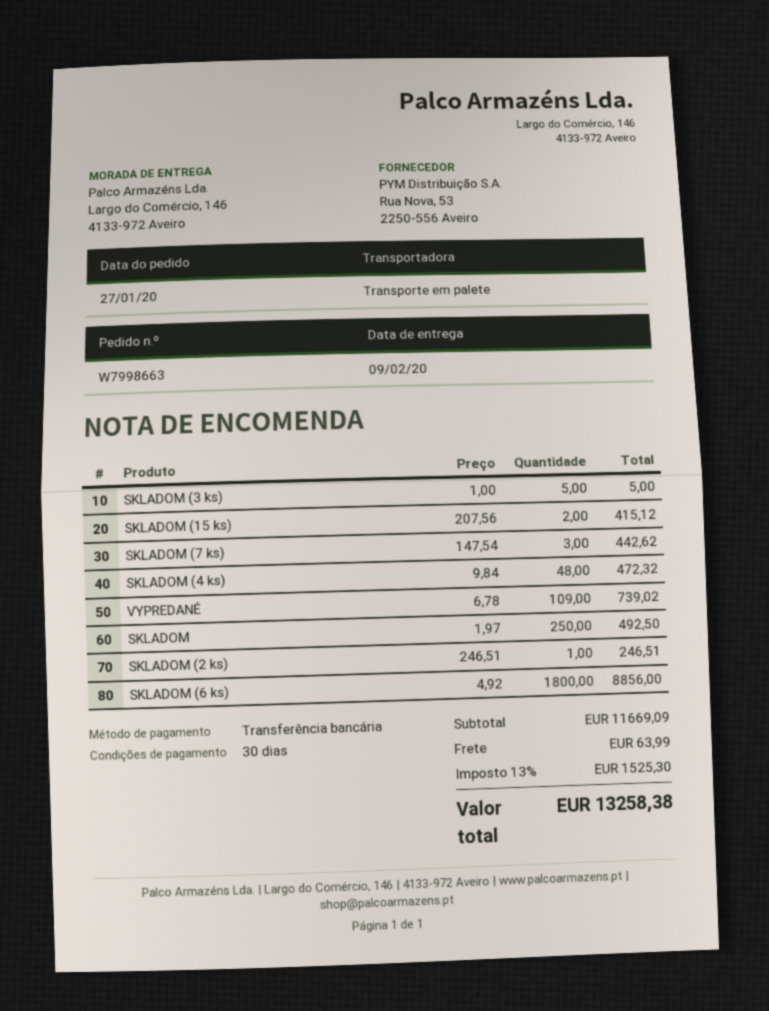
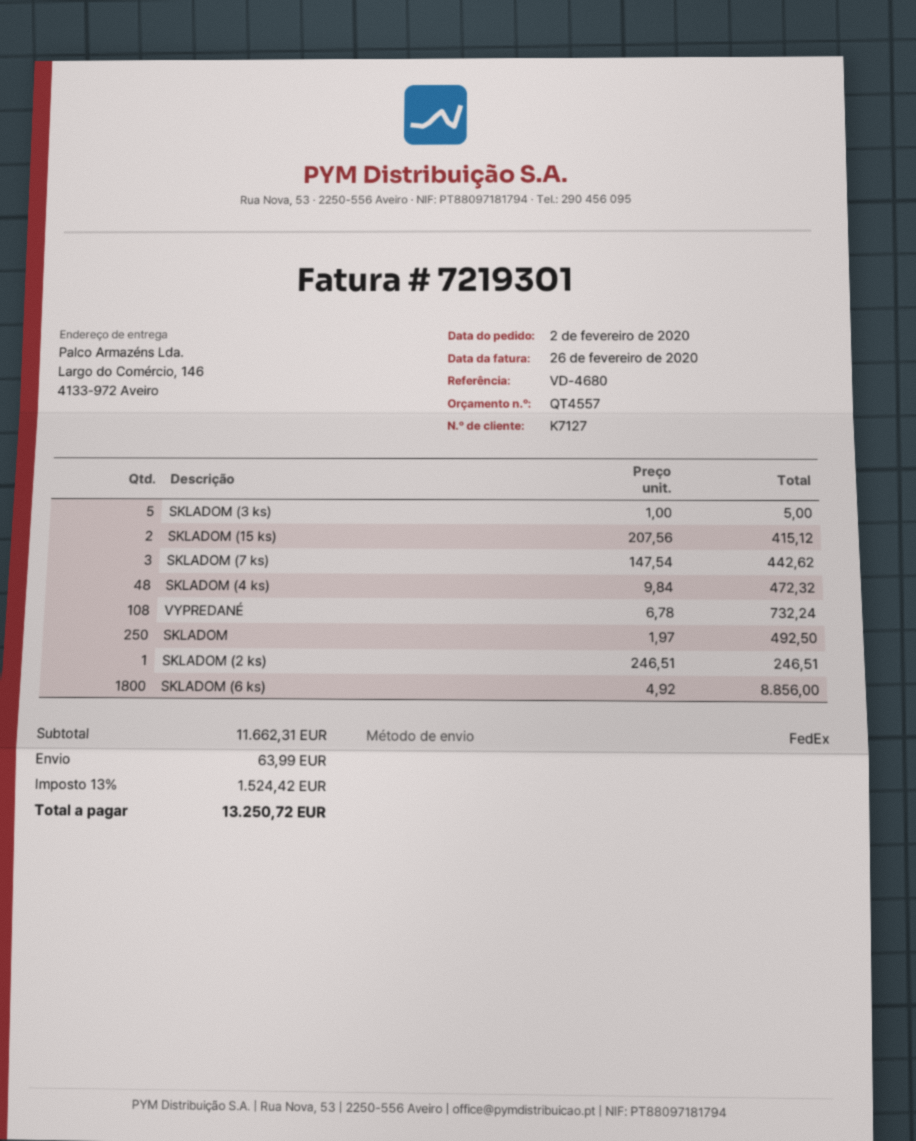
order date: 2020-01-27 -> 2020-02-02
shipping method: pallet freight -> FedEx
VYPREDANÉ: 109 x 6.78 = 739.02 -> 108 x 6.78 = 732.24
subtotal: 11669.09 -> 11662.31
tax: 13% = 1525.30 -> 13% = 1524.42
total: 13258.38 -> 13250.72

